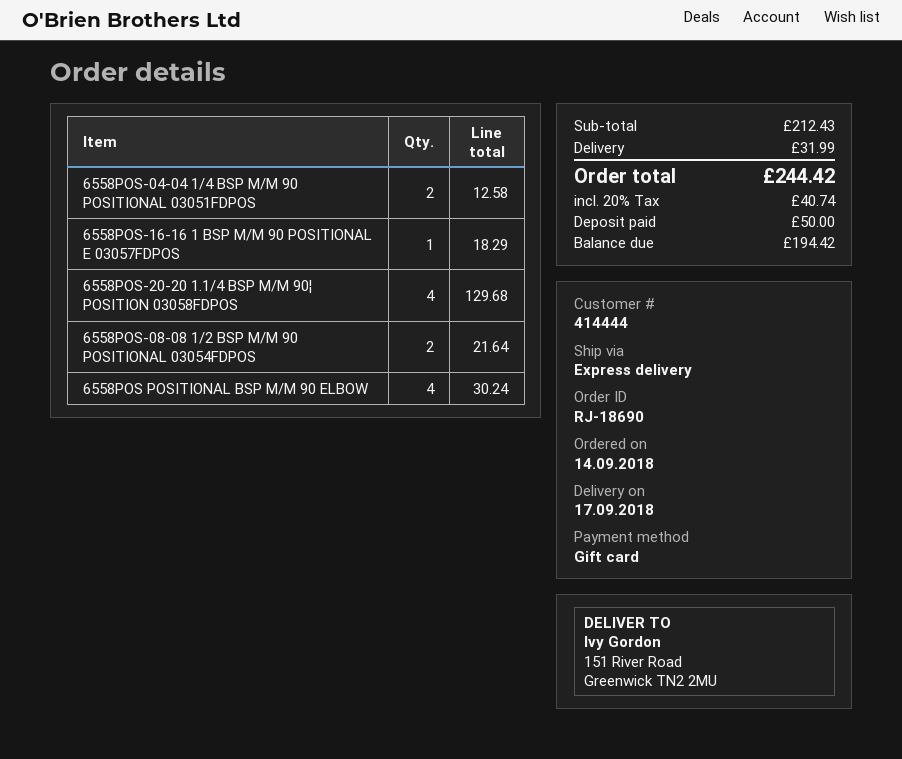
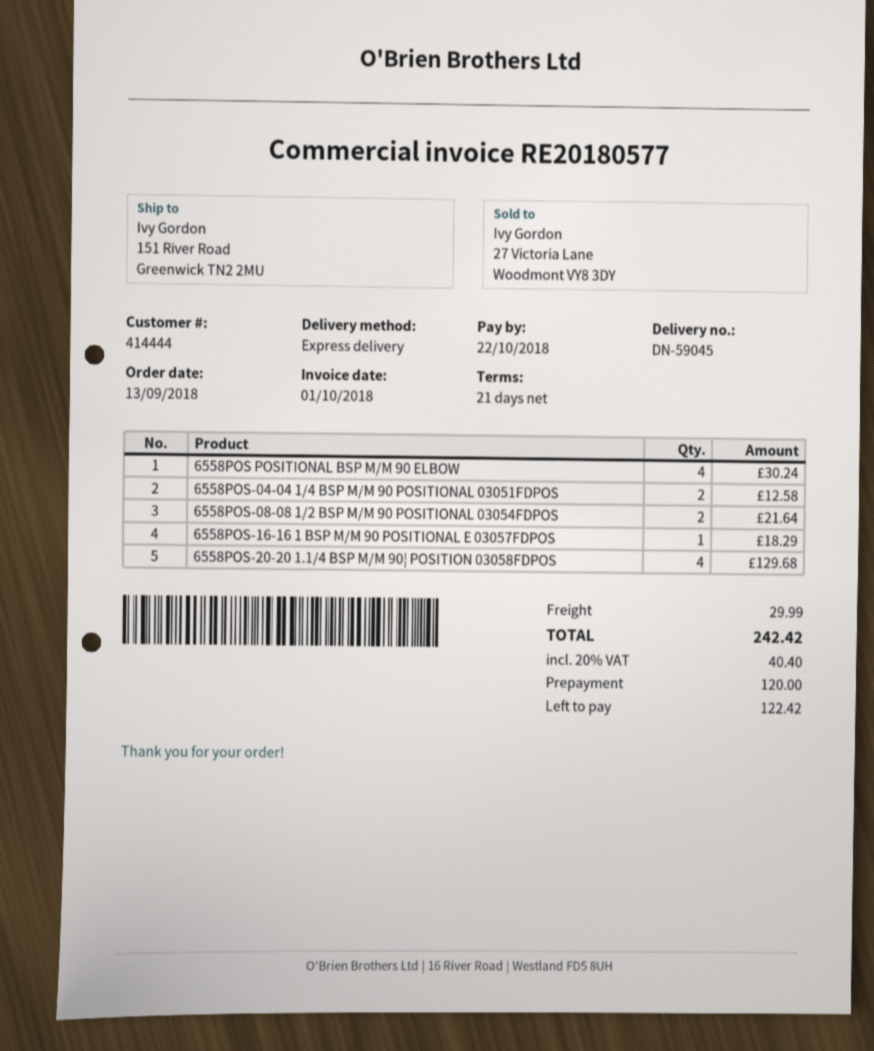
order date: 2018-09-14 -> 2018-09-13
shipping: 31.99 -> 29.99
tax: 20% = 40.74 -> 20% = 40.40
total: 244.42 -> 242.42
deposit: 50.00 -> 120.00
balance: 194.42 -> 122.42

